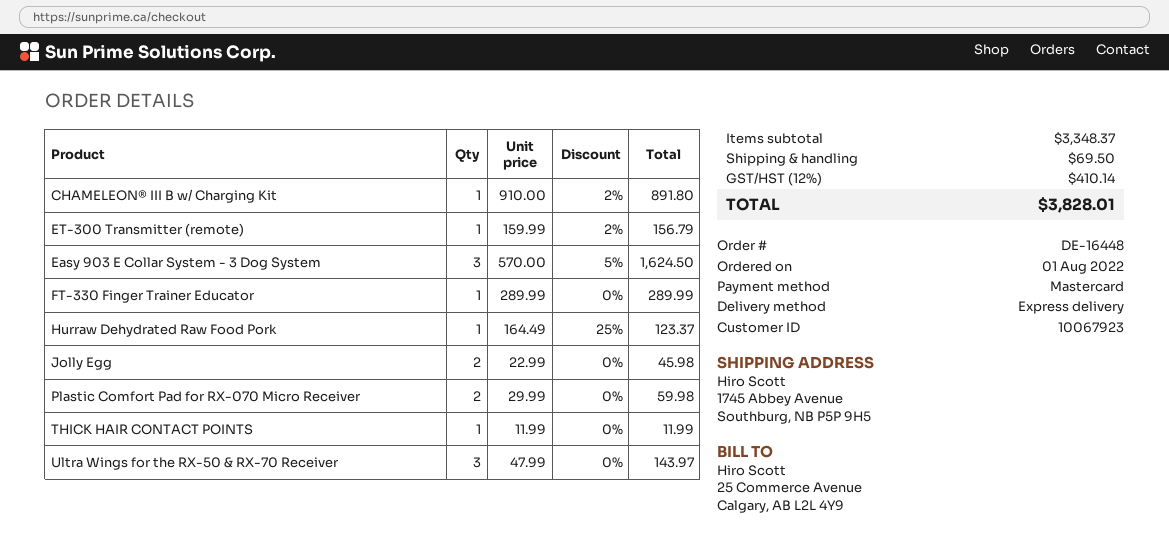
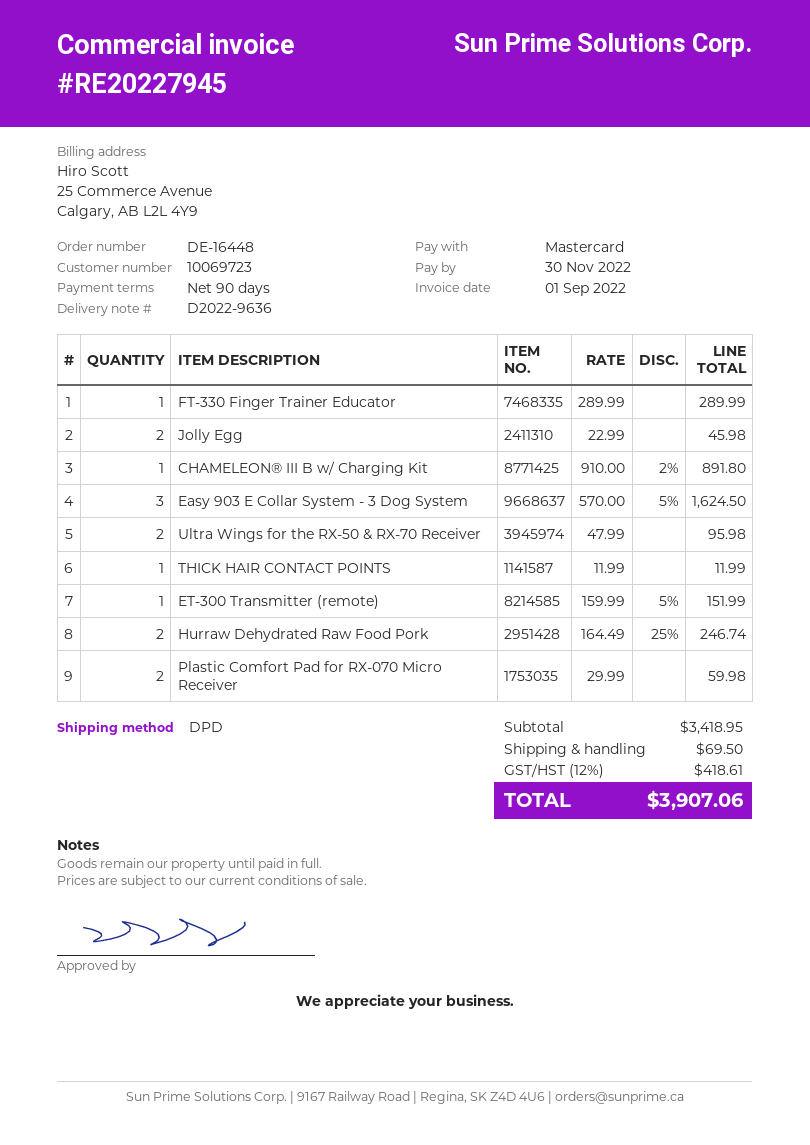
customer number: 10067923 -> 10069723
shipping method: express -> DPD
ET-300 Transmitter (remote): 1 x 159.99 - 2% = 156.79 -> 1 x 159.99 - 5% = 151.99
Hurraw Dehydrated Raw Food Pork: 1 x 164.49 - 25% = 123.37 -> 2 x 164.49 - 25% = 246.74
Ultra Wings for the RX-50 & RX-70 Receiver: 3 x 47.99 = 143.97 -> 2 x 47.99 = 95.98
subtotal: 3348.37 -> 3418.95
tax: 12% = 410.14 -> 12% = 418.61
total: 3828.01 -> 3907.06

